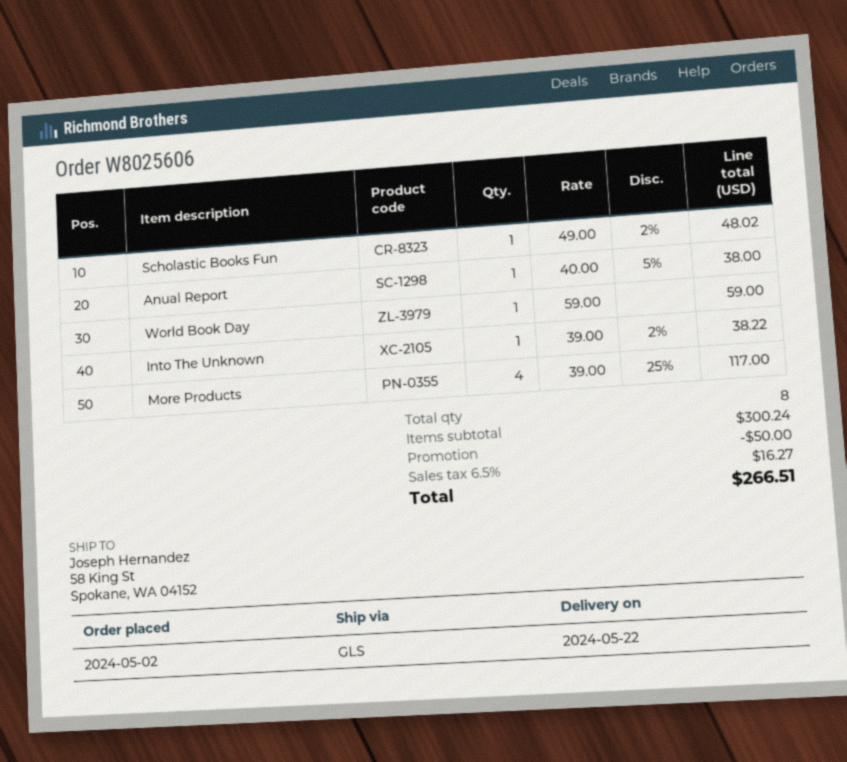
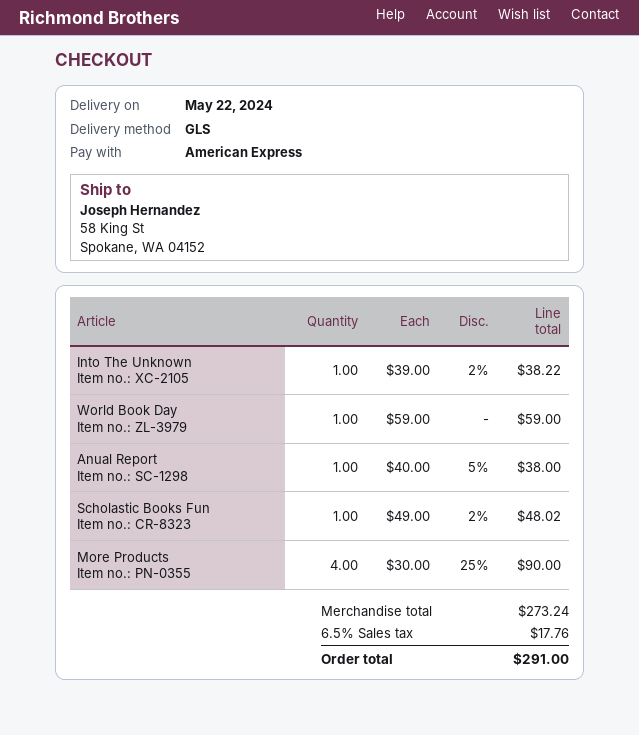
More Products: 4 x 39.00 - 25% = 117.00 -> 4 x 30.00 - 25% = 90.00
subtotal: 300.24 -> 273.24
discount: 50.00 -> none
tax: 6.5% = 16.27 -> 6.5% = 17.76
total: 266.51 -> 291.00

